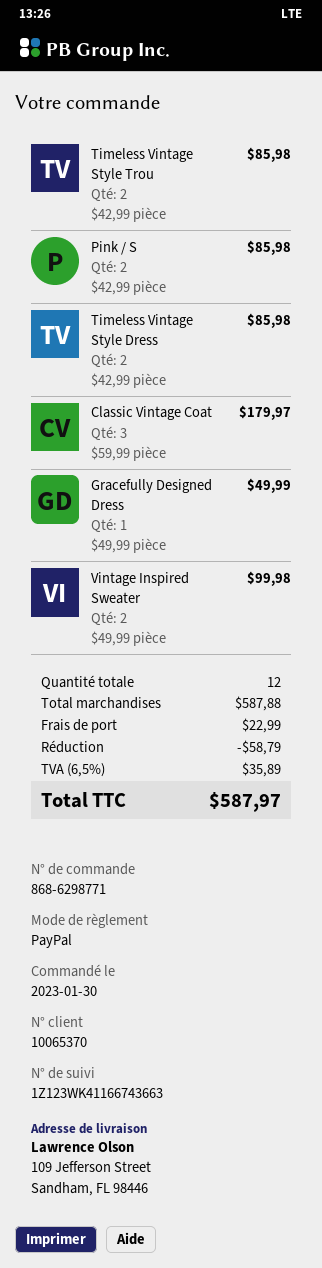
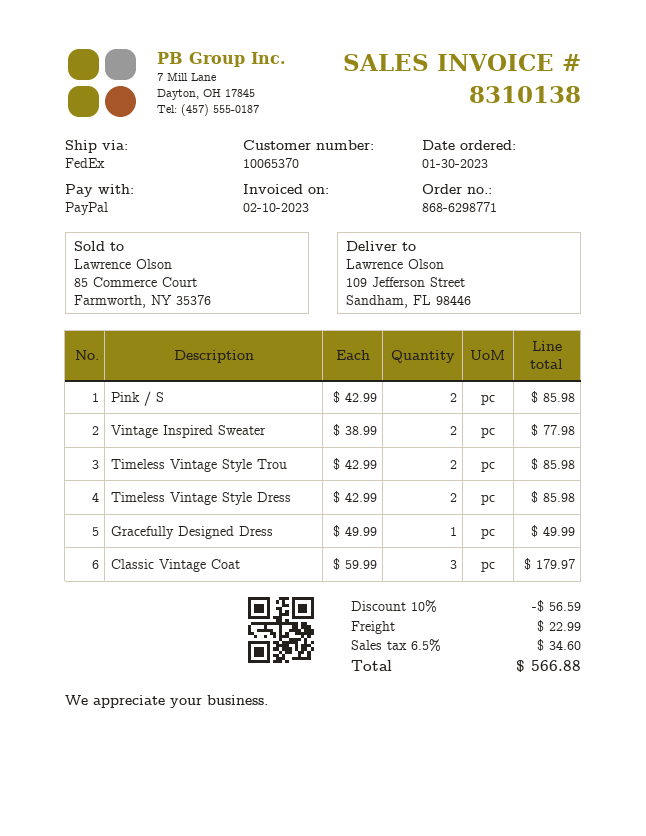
Vintage Inspired Sweater: 2 x 49.99 = 99.98 -> 2 x 38.99 = 77.98
discount: 58.79 -> 56.59
tax: 6.5% = 35.89 -> 6.5% = 34.60
total: 587.97 -> 566.88

